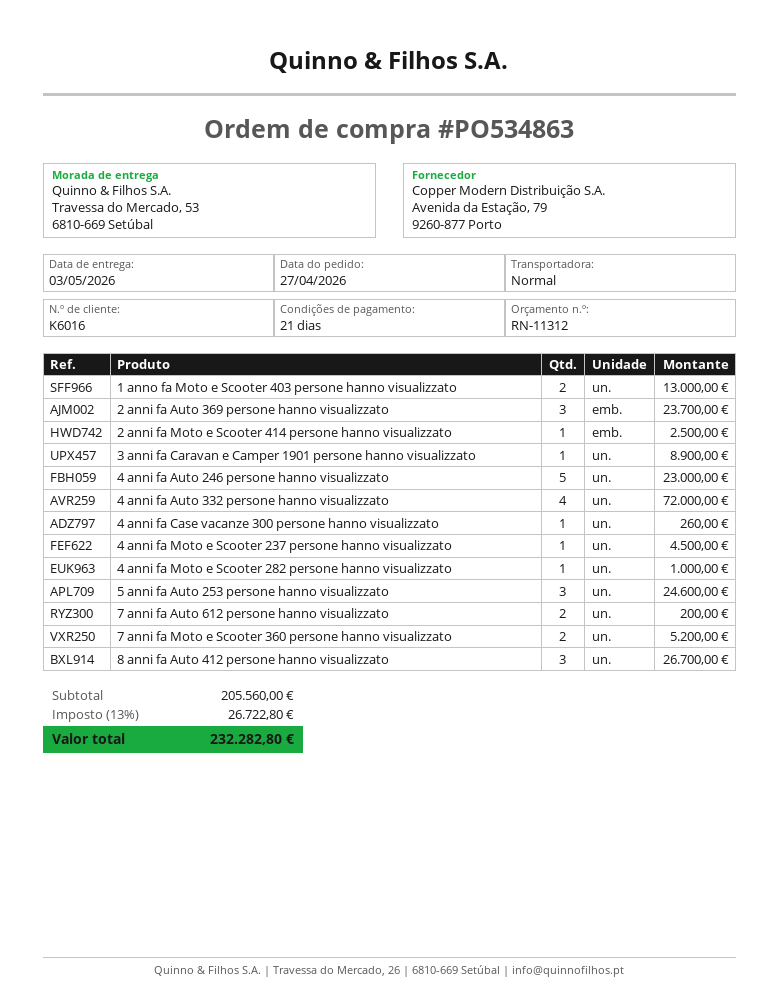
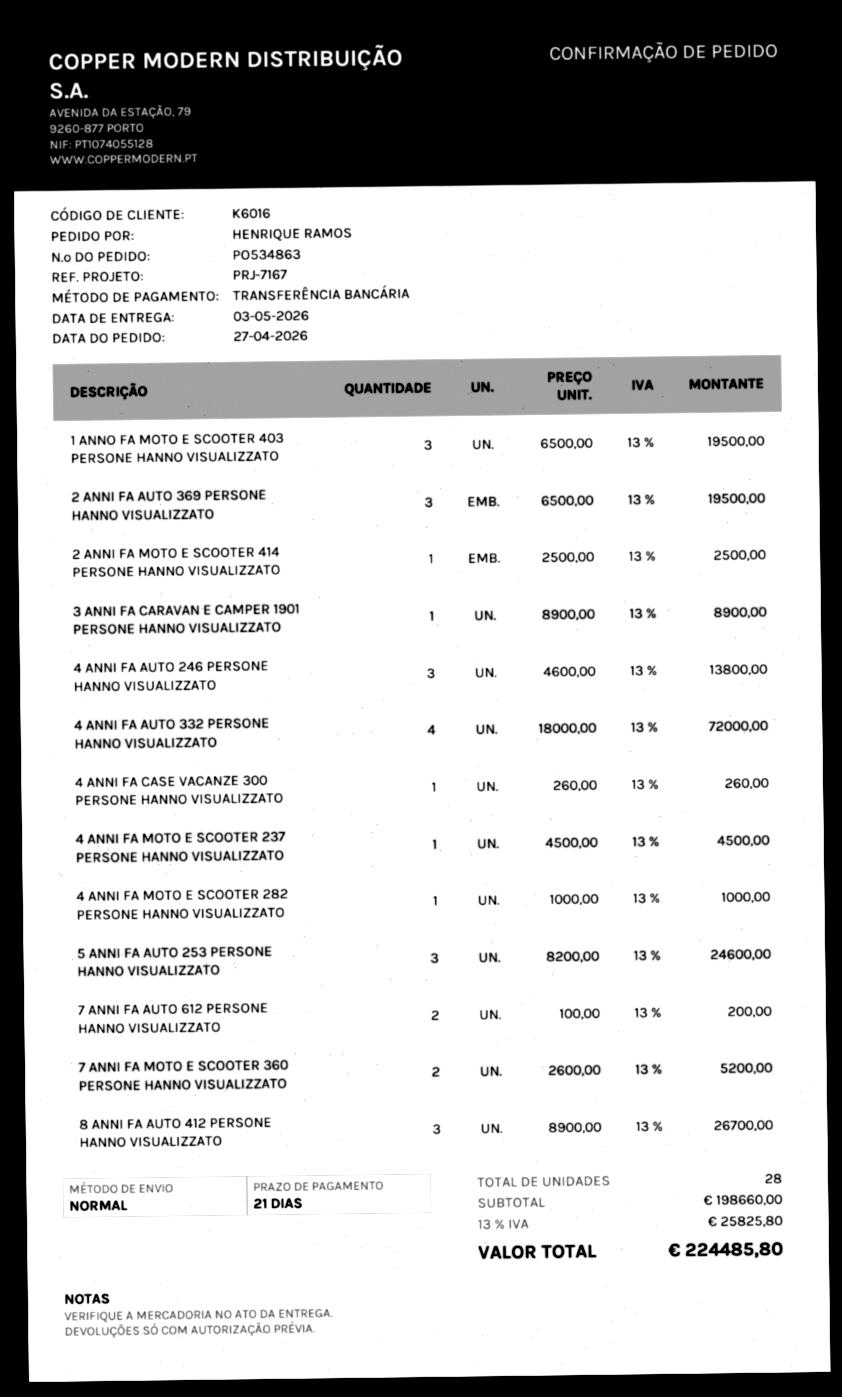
1 anno fa Moto e Scooter 403 persone hanno visualizzato: 2 for 13000.00 -> 3 for 19500.00
2 anni fa Auto 369 persone hanno visualizzato: 3 for 23700.00 -> 3 for 19500.00
4 anni fa Auto 246 persone hanno visualizzato: 5 for 23000.00 -> 3 for 13800.00
subtotal: 205560.00 -> 198660.00
tax: 13% = 26722.80 -> 13% = 25825.80
total: 232282.80 -> 224485.80

